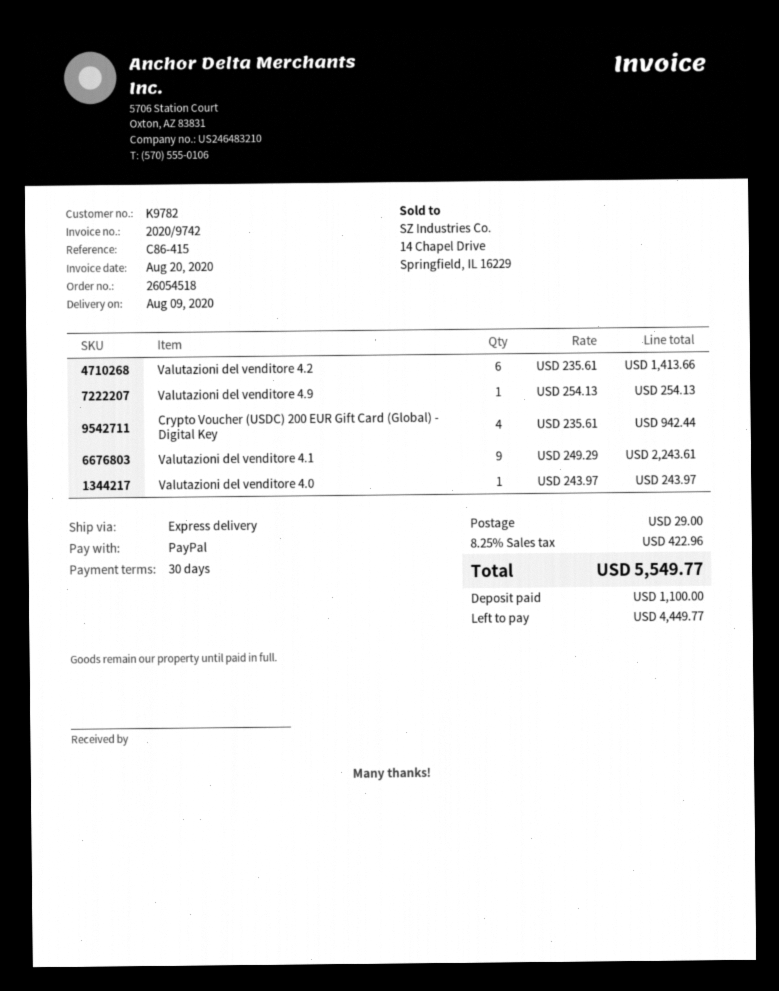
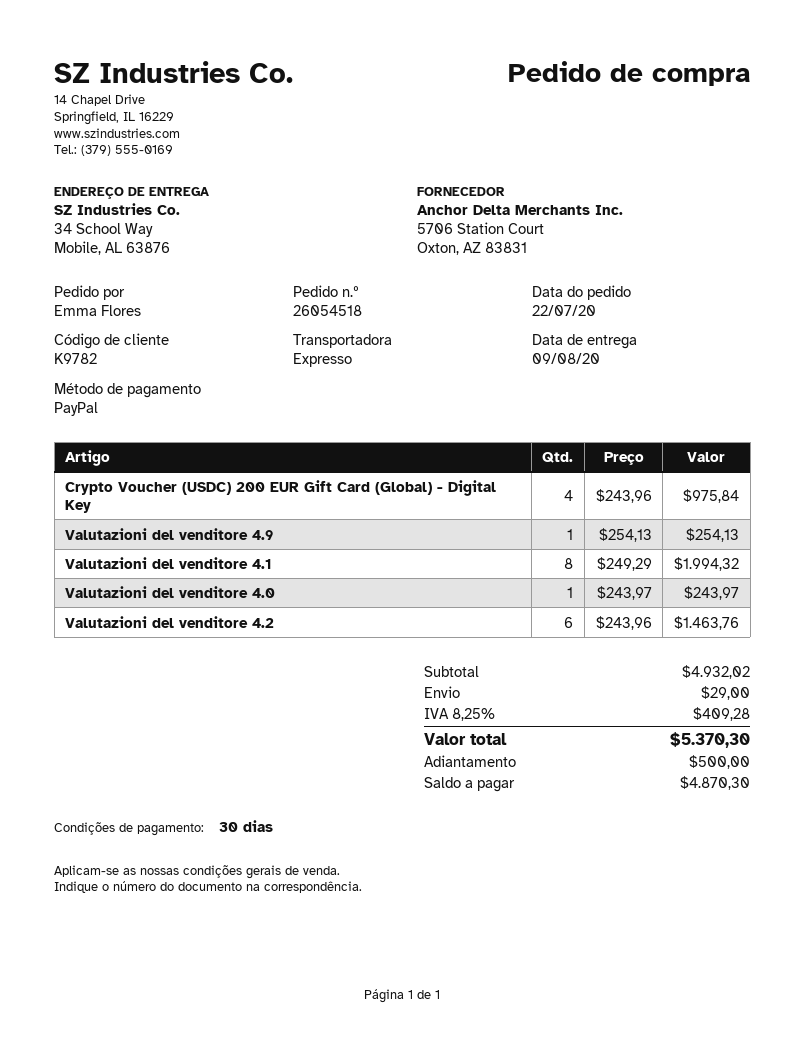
Valutazioni del venditore 4.2: 6 x 235.61 = 1413.66 -> 6 x 243.96 = 1463.76
Crypto Voucher (USDC) 200 EUR Gift Card (Global) - Digital Key: 4 x 235.61 = 942.44 -> 4 x 243.96 = 975.84
Valutazioni del venditore 4.1: 9 x 249.29 = 2243.61 -> 8 x 249.29 = 1994.32
tax: 8.25% = 422.96 -> 8.25% = 409.28
total: 5549.77 -> 5370.30
deposit: 1100.00 -> 500.00
balance: 4449.77 -> 4870.30

